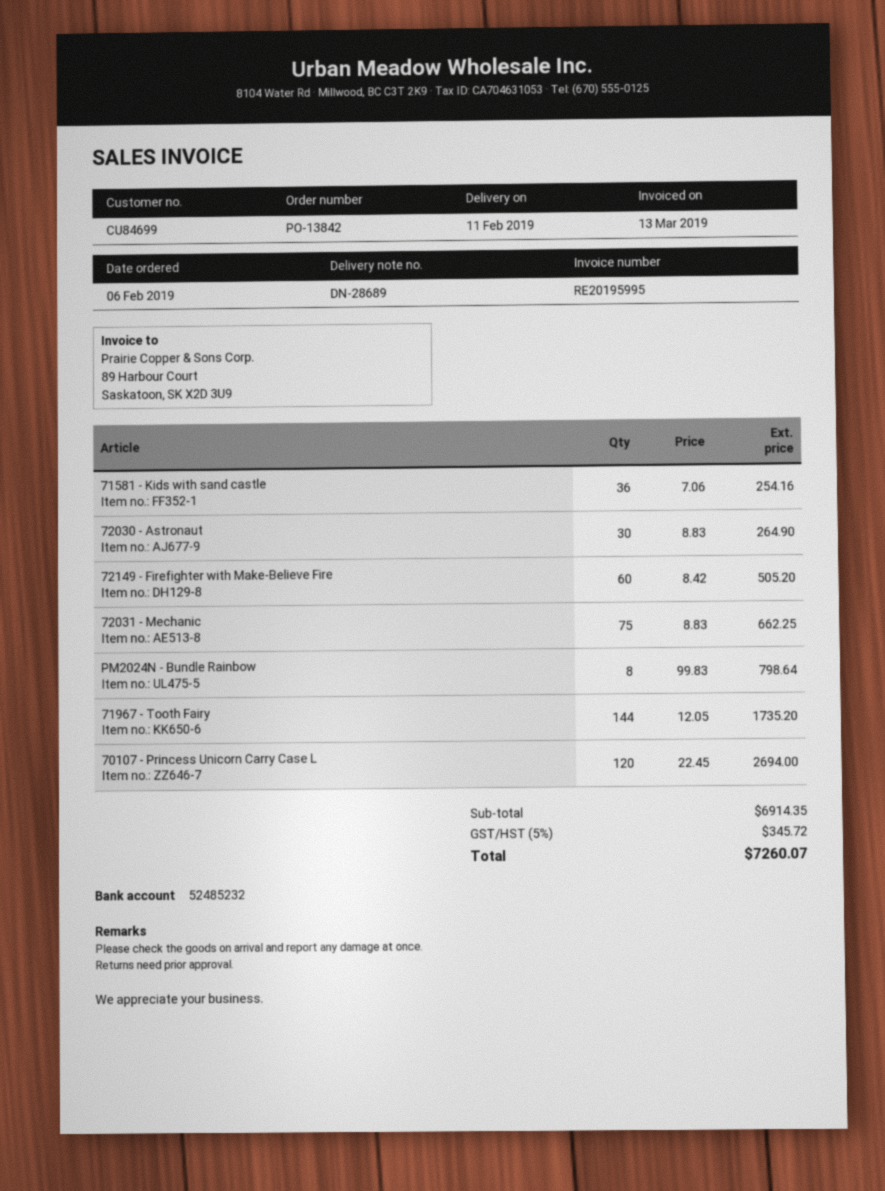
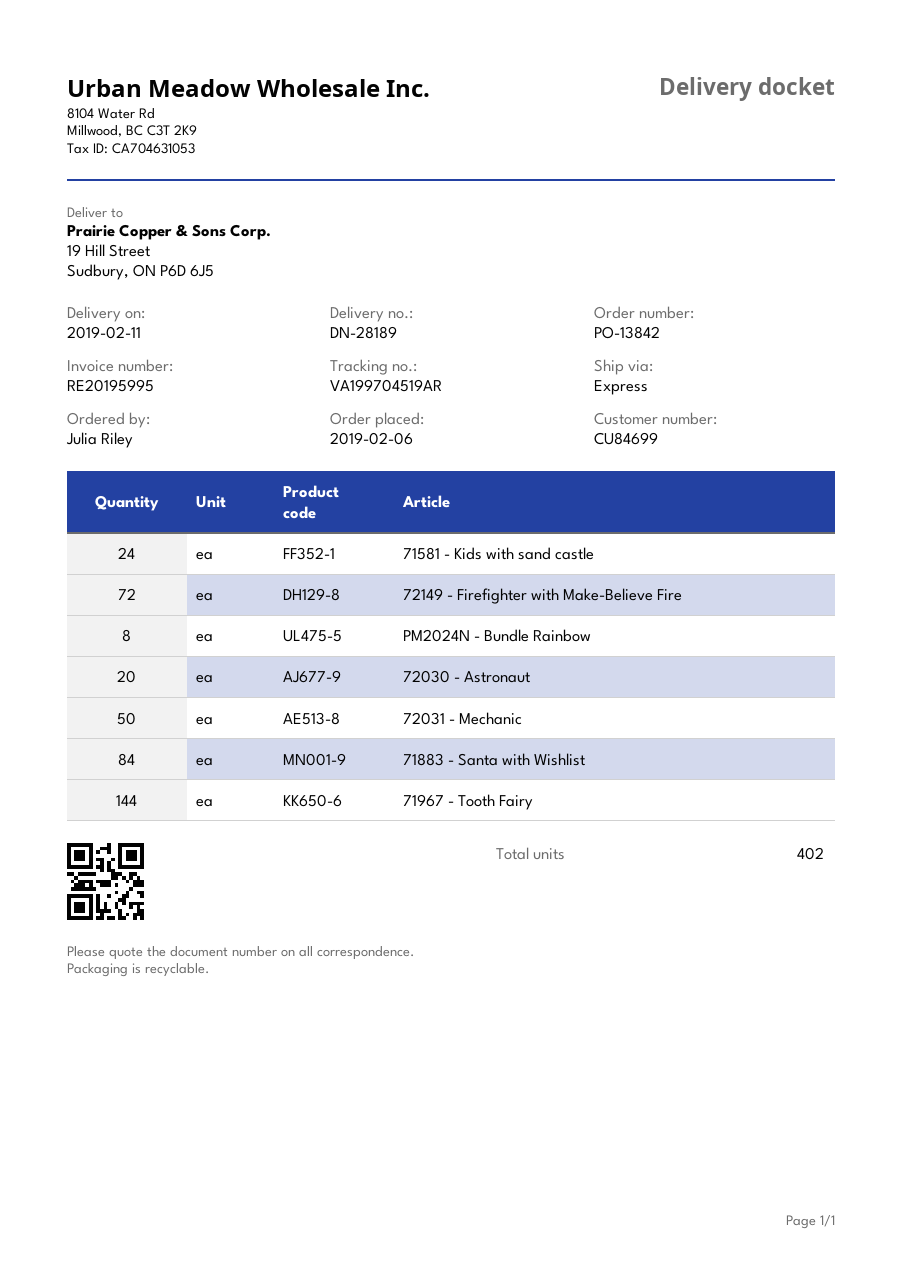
delivery note number: DN-28689 -> DN-28189
71581 - Kids with sand castle: 36 -> 24
72030 - Astronaut: 30 -> 20
72149 - Firefighter with Make-Believe Fire: 60 -> 72
72031 - Mechanic: 75 -> 50
70107 - Princess Unicorn Carry Case L: 120 -> none
71883 - Santa with Wishlist: none -> 84

